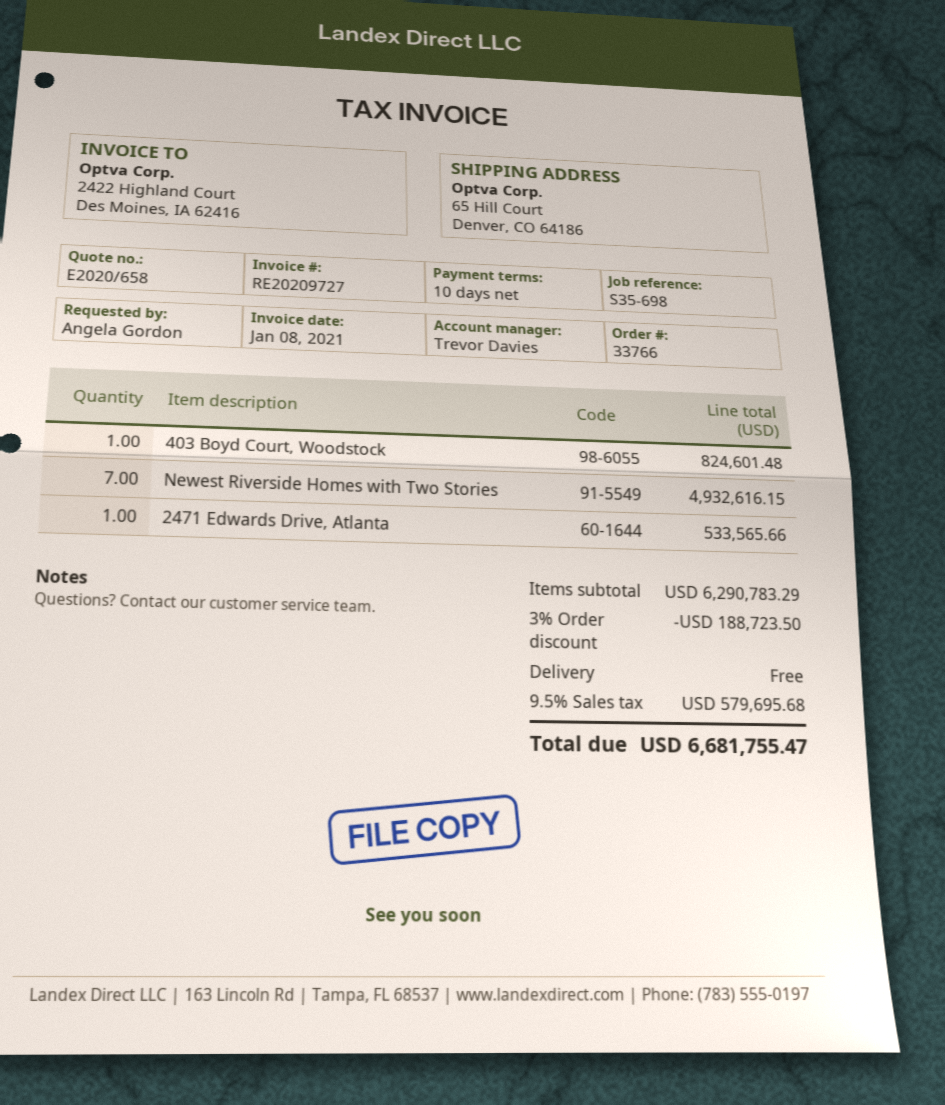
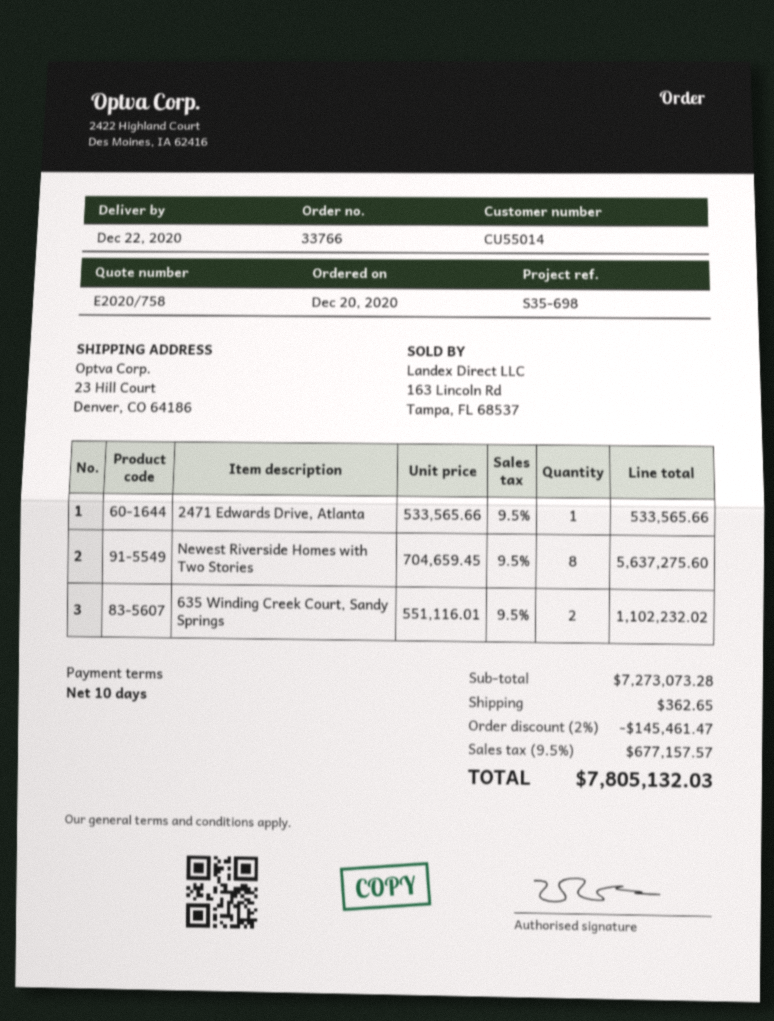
quote number: E2020/658 -> E2020/758
ship to: 65 Hill Court, Denver, CO 64186 -> 23 Hill Court, Denver, CO 64186
403 Boyd Court, Woodstock: 1 for 824601.48 -> none
Newest Riverside Homes with Two Stories: 7 for 4932616.15 -> 8 for 5637275.60
635 Winding Creek Court, Sandy Springs: none -> 2 for 1102232.02
subtotal: 6290783.29 -> 7273073.28
discount: 3% = 188723.50 -> 2% = 145461.47
shipping: 0.00 -> 362.65
tax: 9.5% = 579695.68 -> 9.5% = 677157.57
total: 6681755.47 -> 7805132.03

